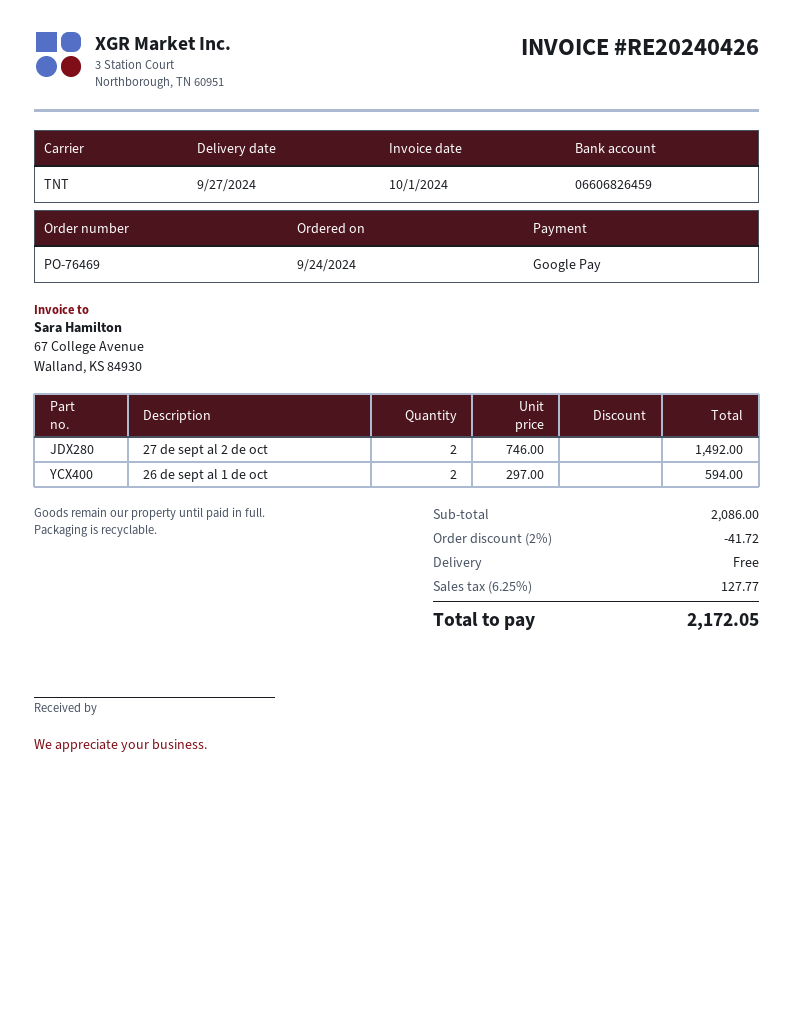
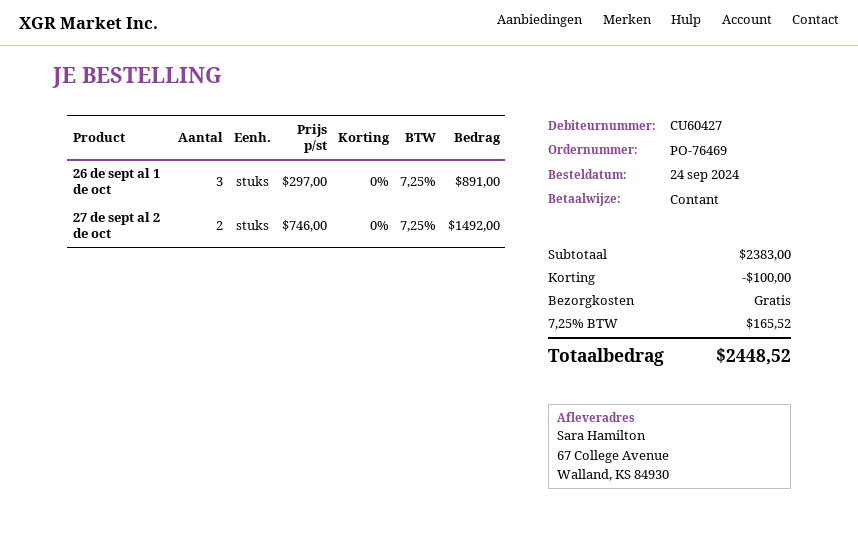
payment method: Google Pay -> cash
26 de sept al 1 de oct: 2 x 297.00 = 594.00 -> 3 x 297.00 = 891.00
subtotal: 2086.00 -> 2383.00
discount: 41.72 -> 100.00
tax: 6.25% = 127.77 -> 7.25% = 165.52
total: 2172.05 -> 2448.52

